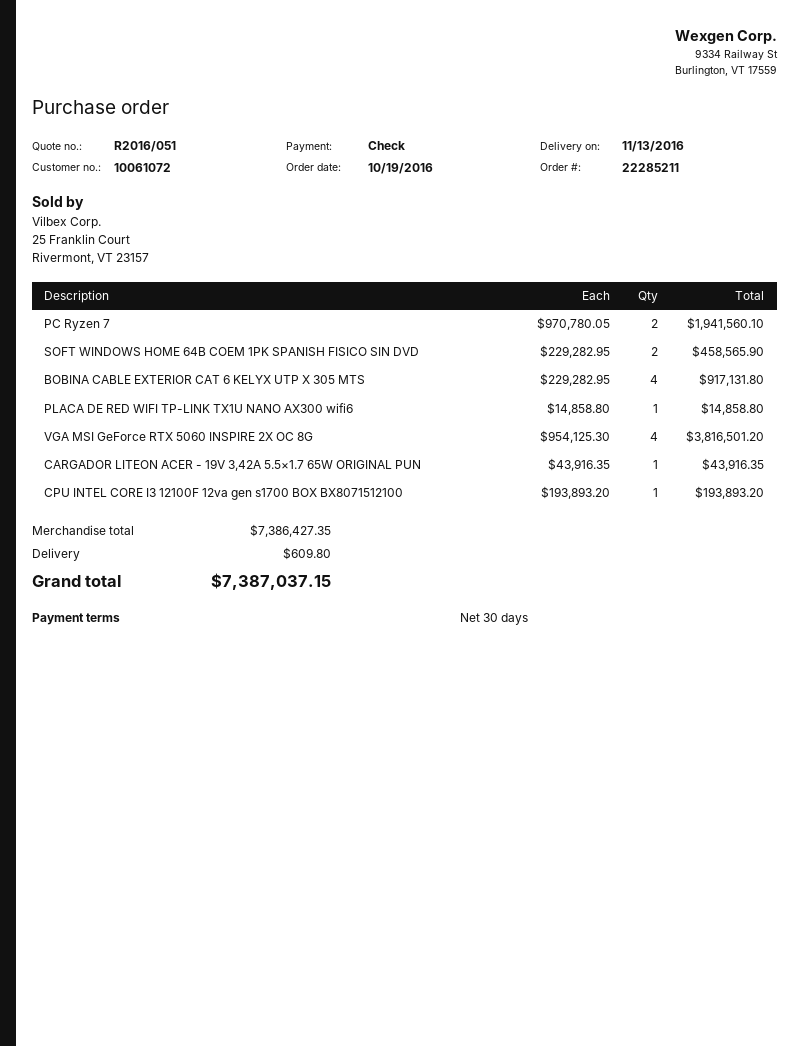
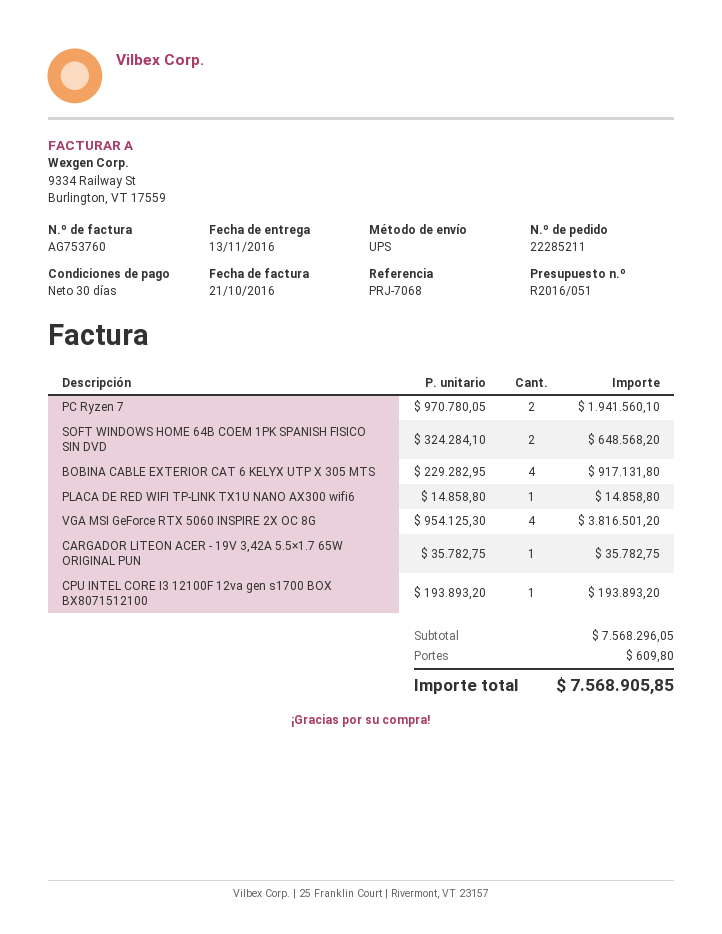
SOFT WINDOWS HOME 64B COEM 1PK SPANISH FISICO SIN DVD: 2 x 229282.95 = 458565.90 -> 2 x 324284.10 = 648568.20
CARGADOR LITEON ACER - 19V 3,42A 5.5×1.7 65W ORIGINAL PUN: 1 x 43916.35 = 43916.35 -> 1 x 35782.75 = 35782.75
subtotal: 7386427.35 -> 7568296.05
total: 7387037.15 -> 7568905.85

